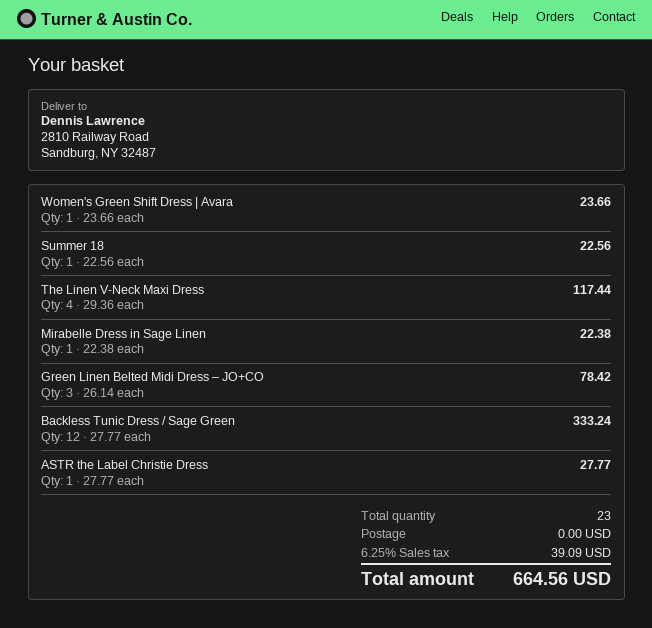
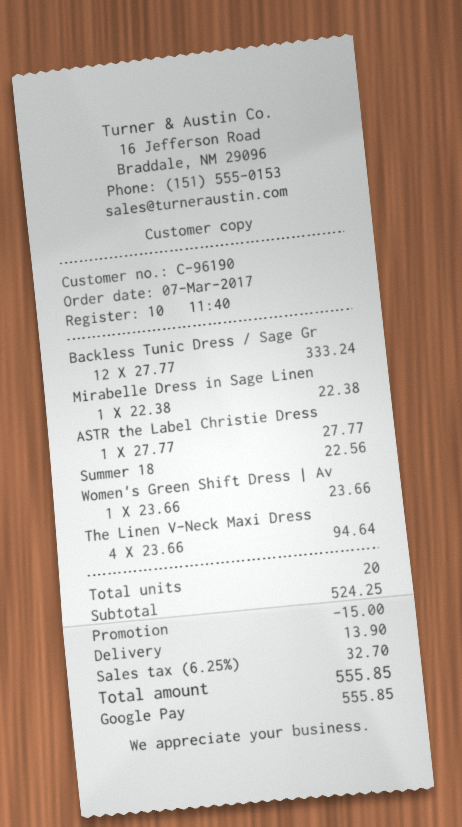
The Linen V-Neck Maxi Dress: 4 x 29.36 = 117.44 -> 4 x 23.66 = 94.64
Green Linen Belted Midi Dress – JO+CO: 3 x 26.14 = 78.42 -> none
total quantity: 23 -> 20
discount: none -> 15.00
shipping: 0.00 -> 13.90
tax: 6.25% = 39.09 -> 6.25% = 32.70
total: 664.56 -> 555.85

